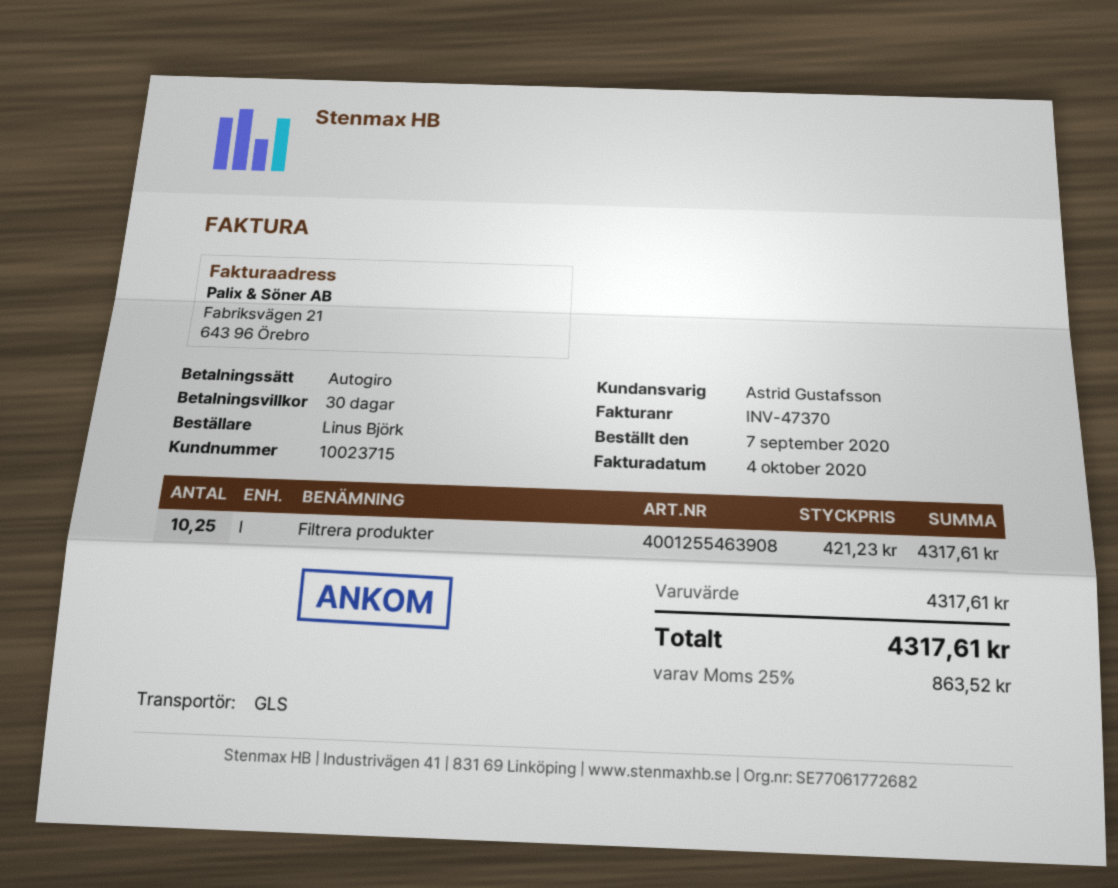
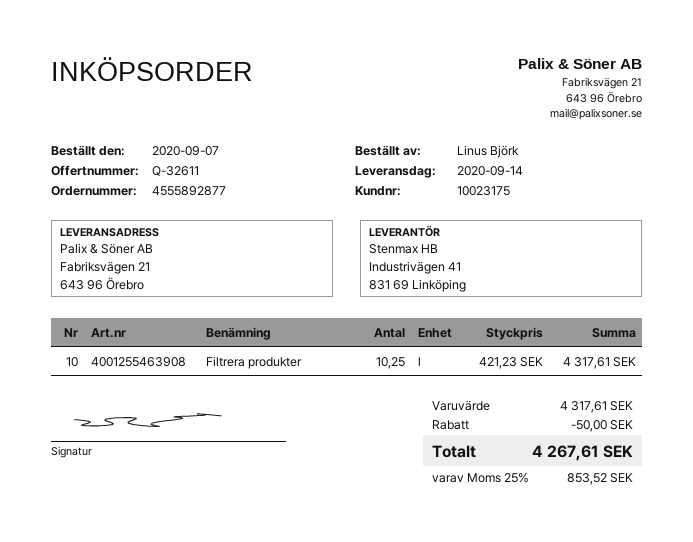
customer number: 10023715 -> 10023175
discount: none -> 50.00
tax: 25% = 863.52 -> 25% = 853.52
total: 4317.61 -> 4267.61

